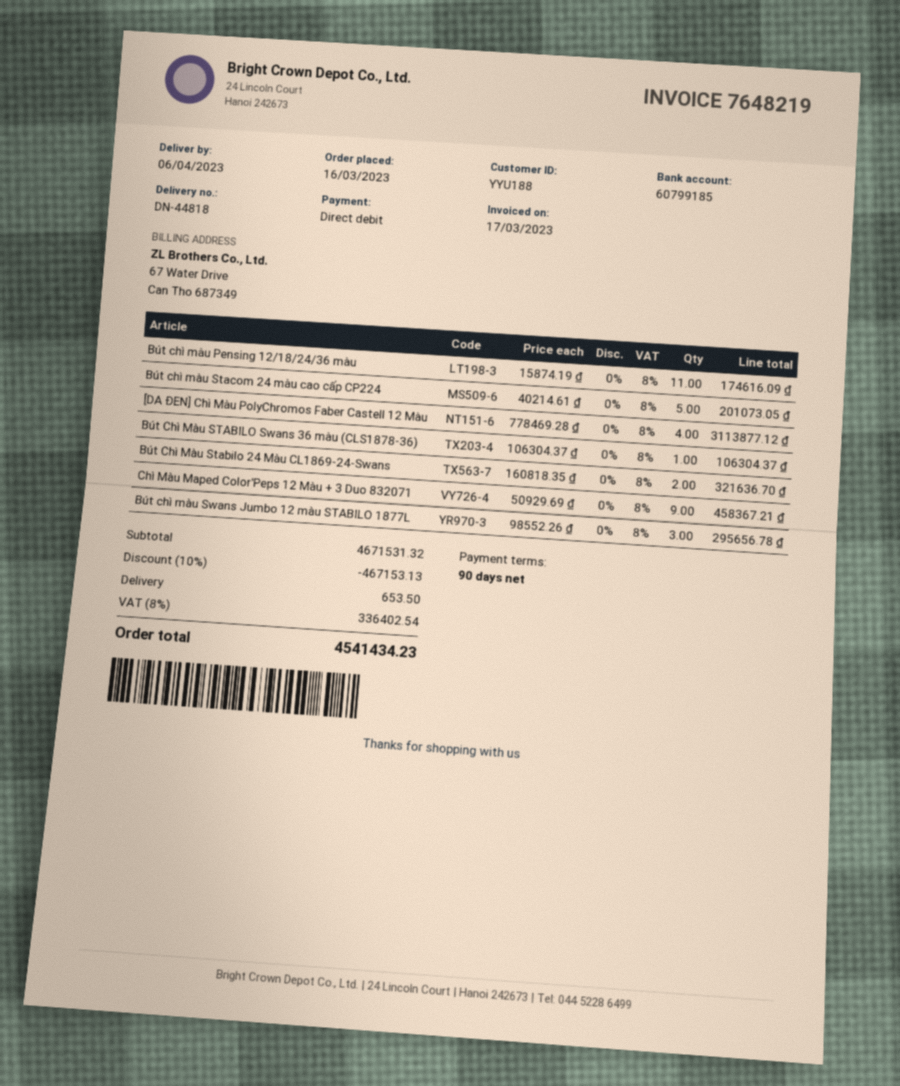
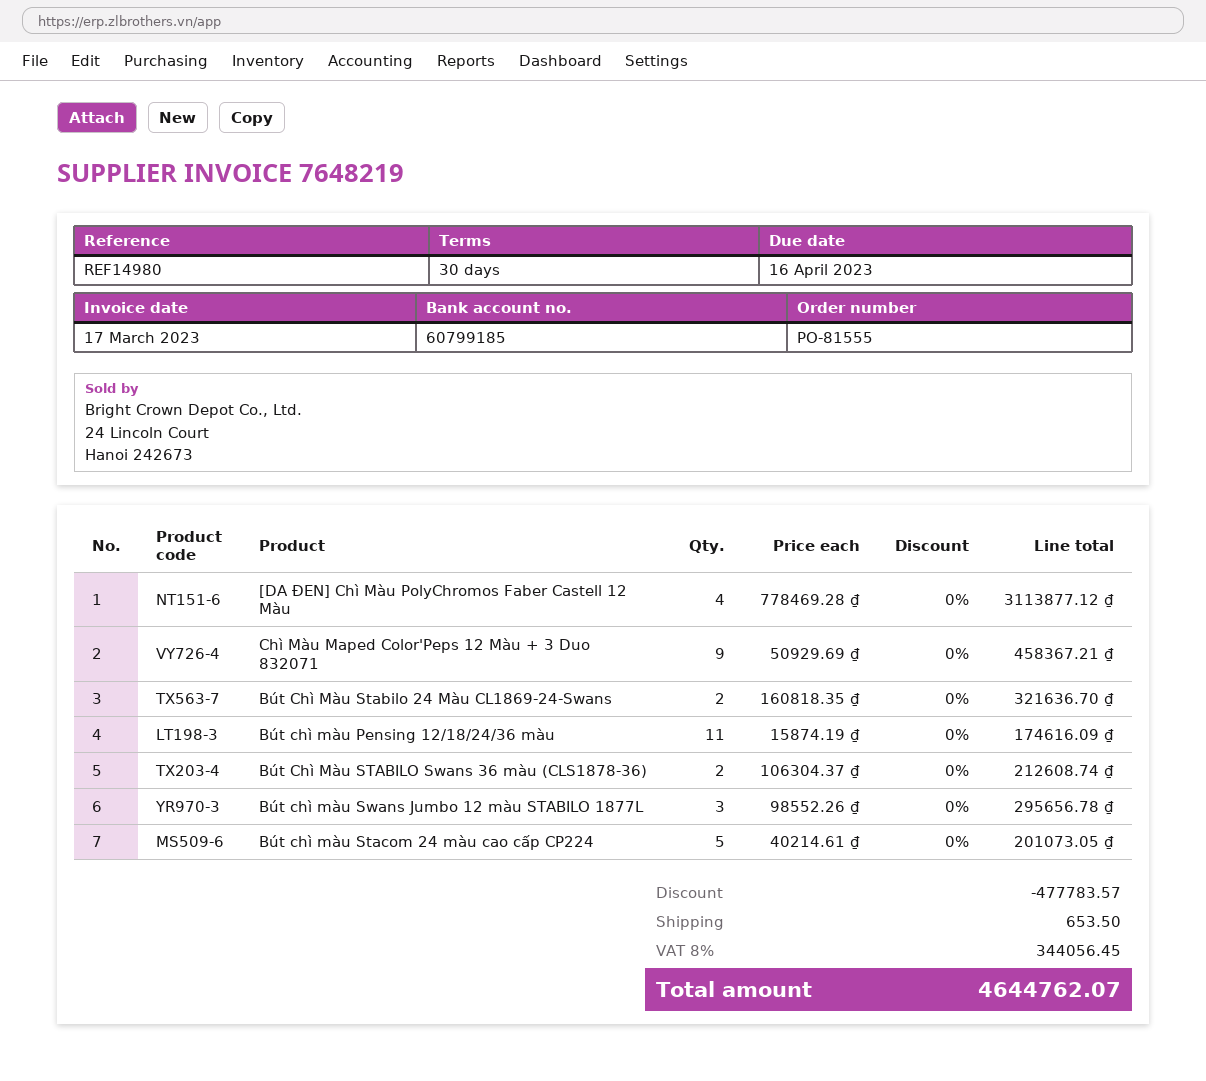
payment terms: 90 days -> 30 days
Bút Chì Màu STABILO Swans 36 màu (CLS1878-36): 1 x 106304.37 = 106304.37 -> 2 x 106304.37 = 212608.74
discount: 467153.13 -> 477783.57
tax: 8% = 336402.54 -> 8% = 344056.45
total: 4541434.23 -> 4644762.07

